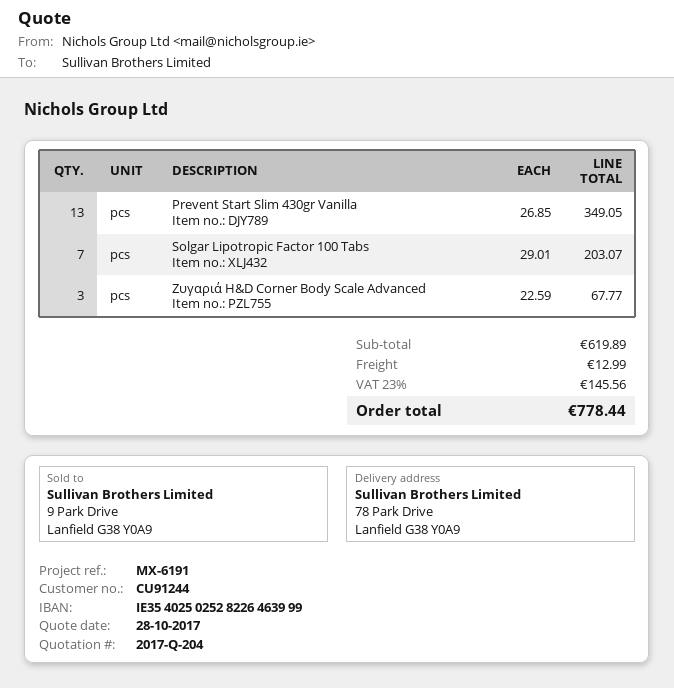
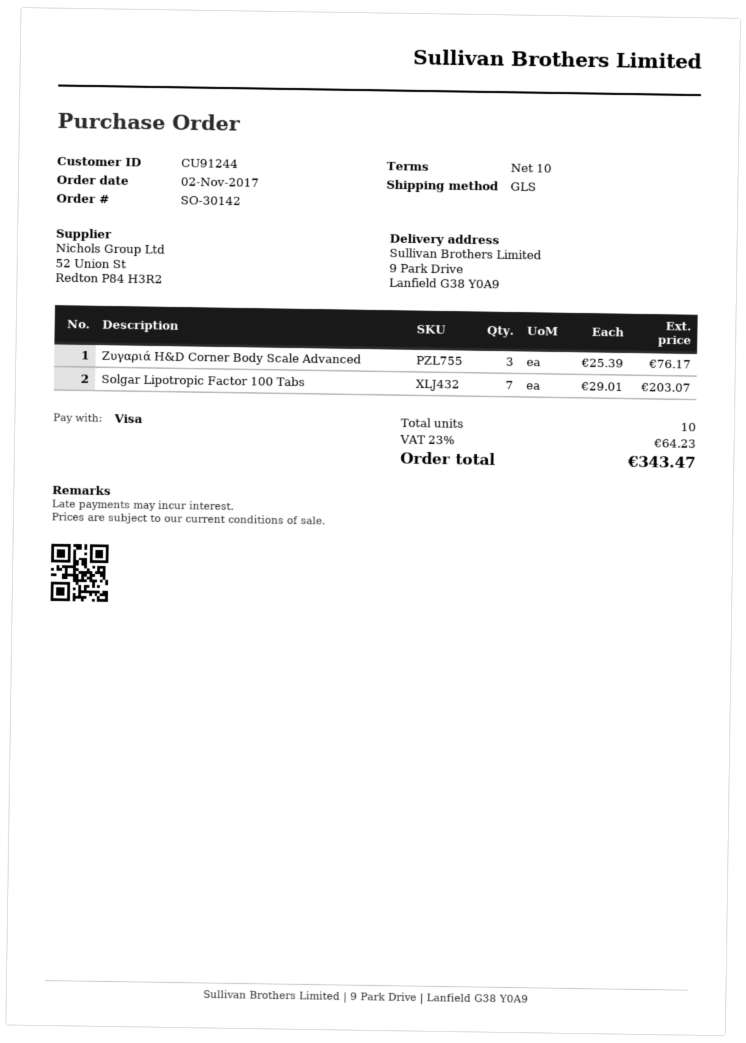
ship to: 78 Park Drive, Lanfield G38 Y0A9 -> 9 Park Drive, Lanfield G38 Y0A9
Prevent Start Slim 430gr Vanilla: 13 x 26.85 = 349.05 -> none
Ζυγαριά H&D Corner Body Scale Advanced: 3 x 22.59 = 67.77 -> 3 x 25.39 = 76.17
shipping: 12.99 -> none
tax: 23% = 145.56 -> 23% = 64.23
total: 778.44 -> 343.47

